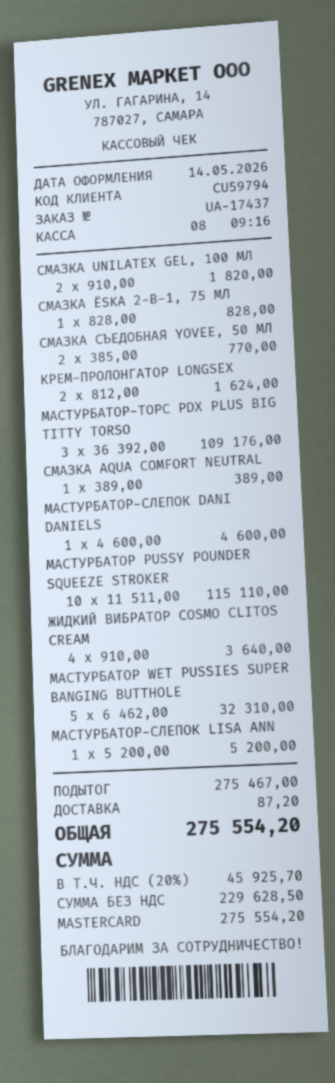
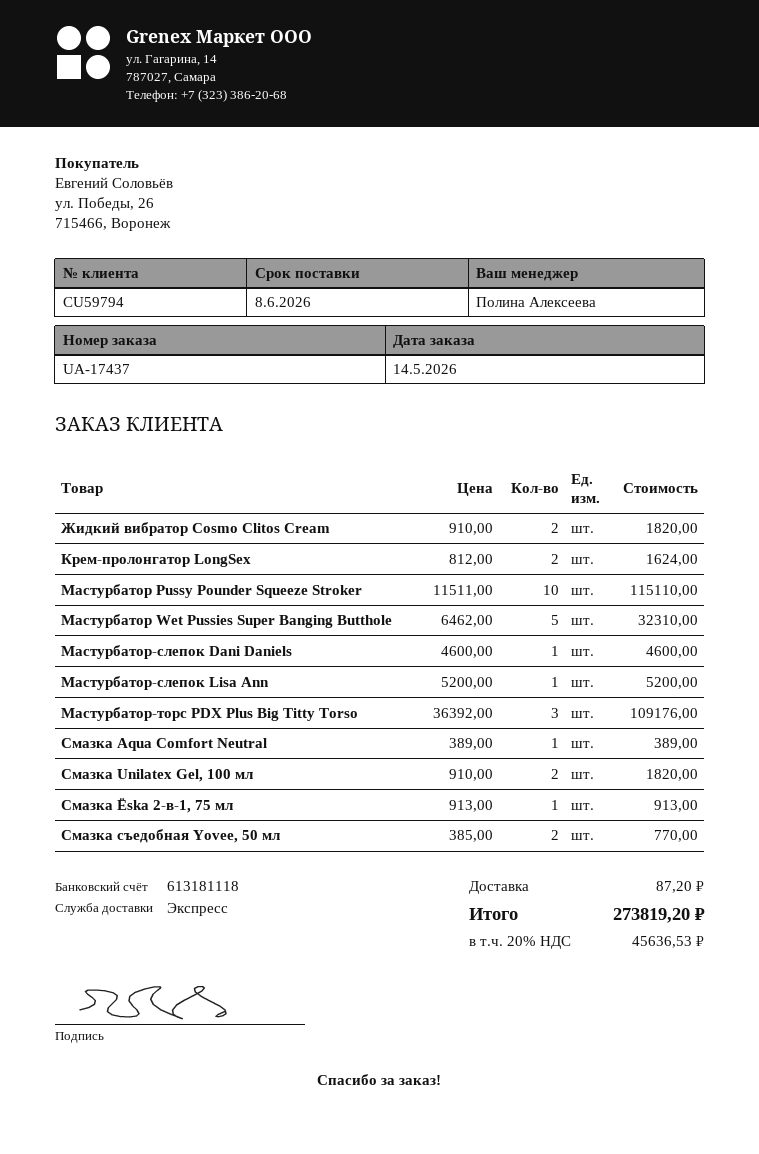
СМАЗКА ЁSKA 2-В-1, 75 МЛ: 1 x 828.00 = 828.00 -> 1 x 913.00 = 913.00
ЖИДКИЙ ВИБРАТОР COSMO CLITOS CREAM: 4 x 910.00 = 3640.00 -> 2 x 910.00 = 1820.00
tax: 20% = 45925.70 -> 20% = 45636.53
total: 275554.20 -> 273819.20

